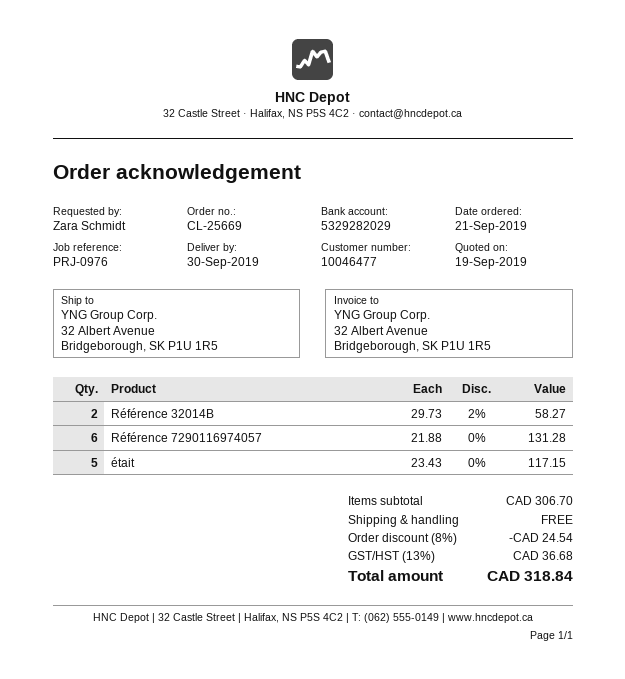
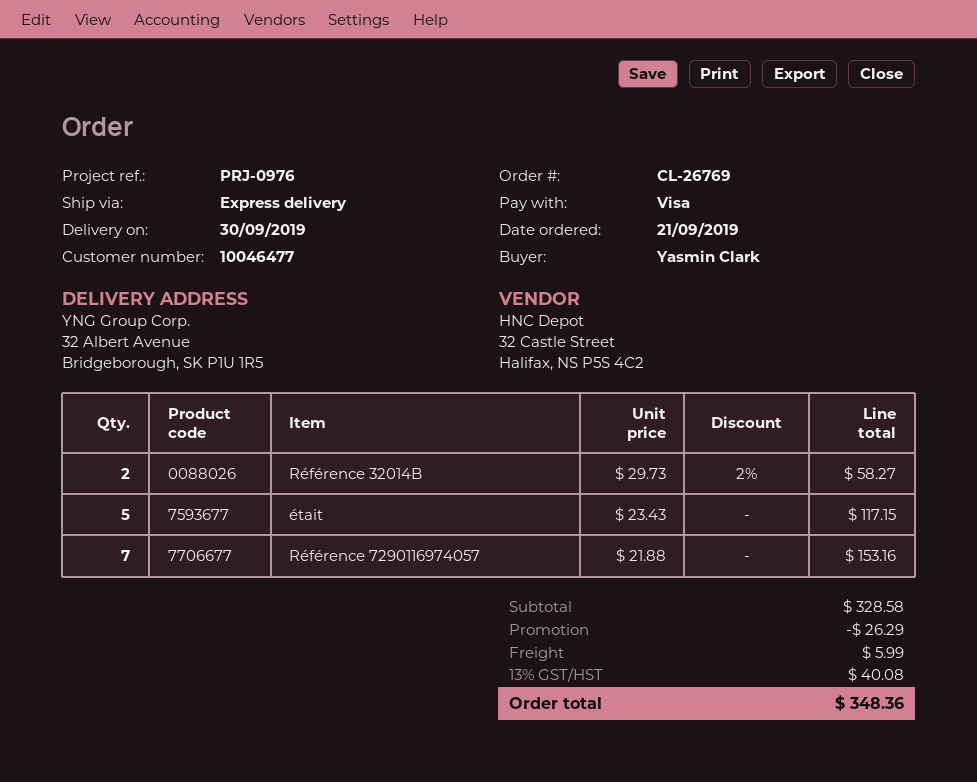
order number: CL-25669 -> CL-26769
ordered by: Zara Schmidt -> Yasmin Clark
Référence 7290116974057: 6 x 21.88 = 131.28 -> 7 x 21.88 = 153.16
subtotal: 306.70 -> 328.58
discount: 24.54 -> 26.29
shipping: 0.00 -> 5.99
tax: 13% = 36.68 -> 13% = 40.08
total: 318.84 -> 348.36

